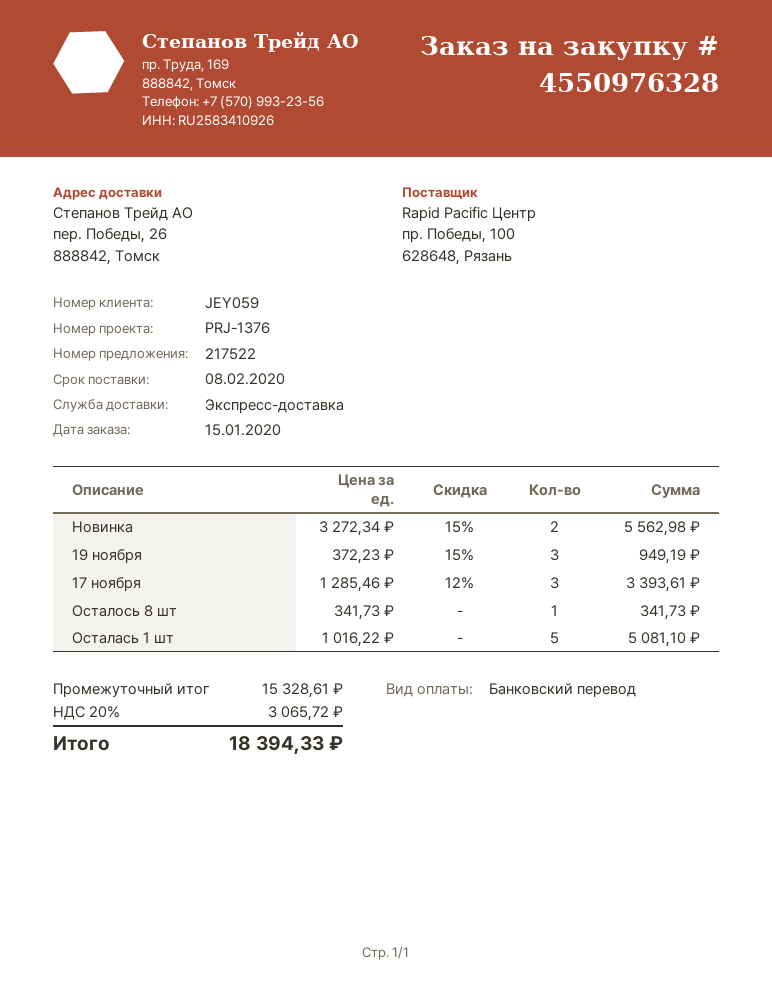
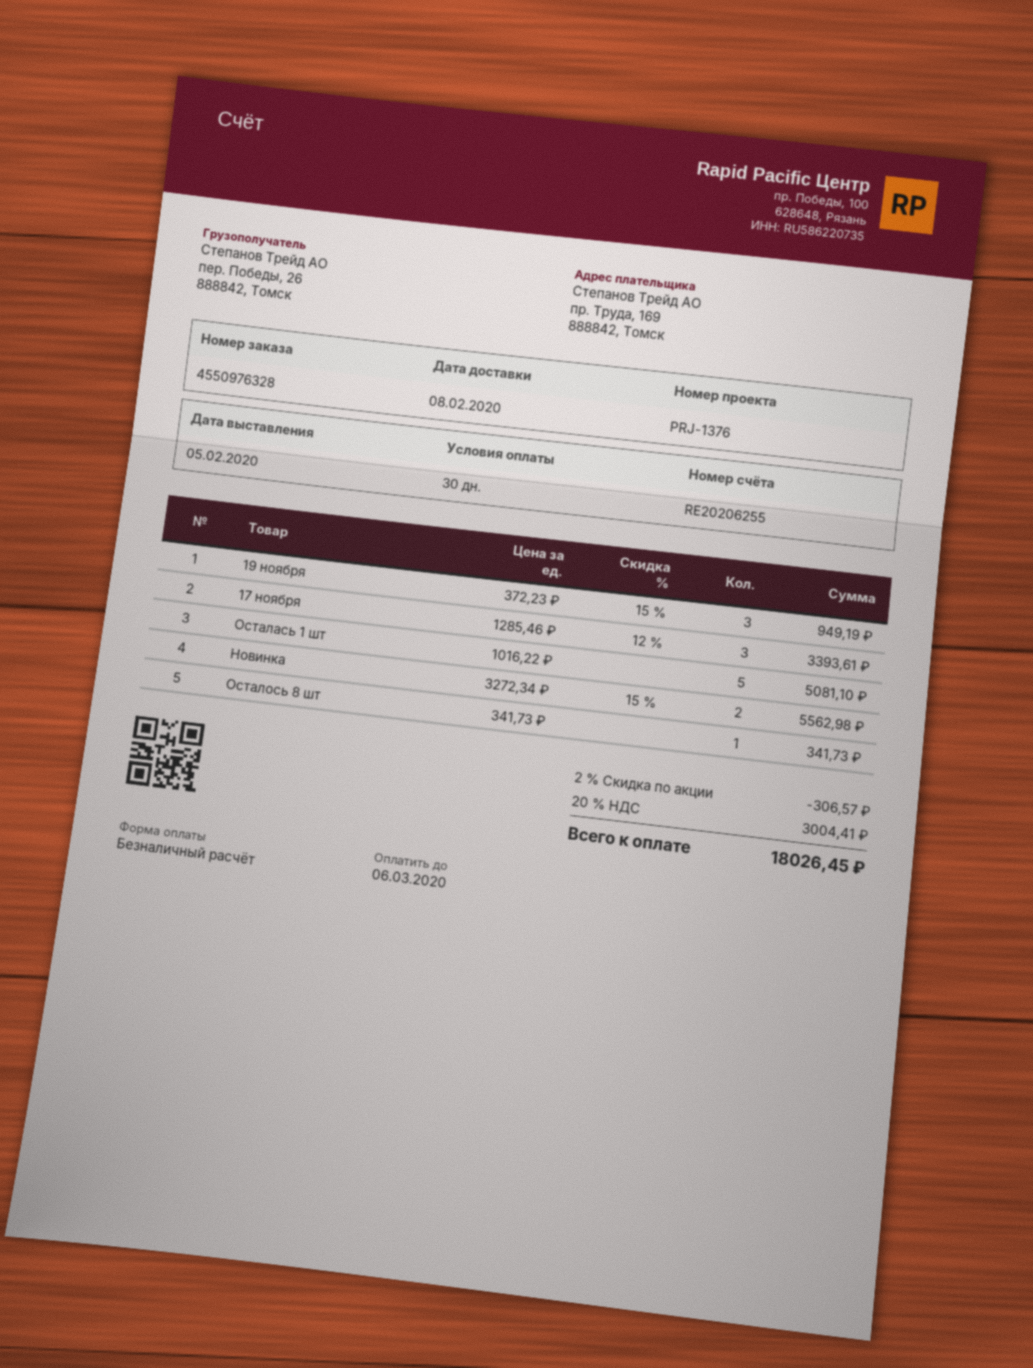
discount: none -> 2% = 306.57
tax: 20% = 3065.72 -> 20% = 3004.41
total: 18394.33 -> 18026.45

